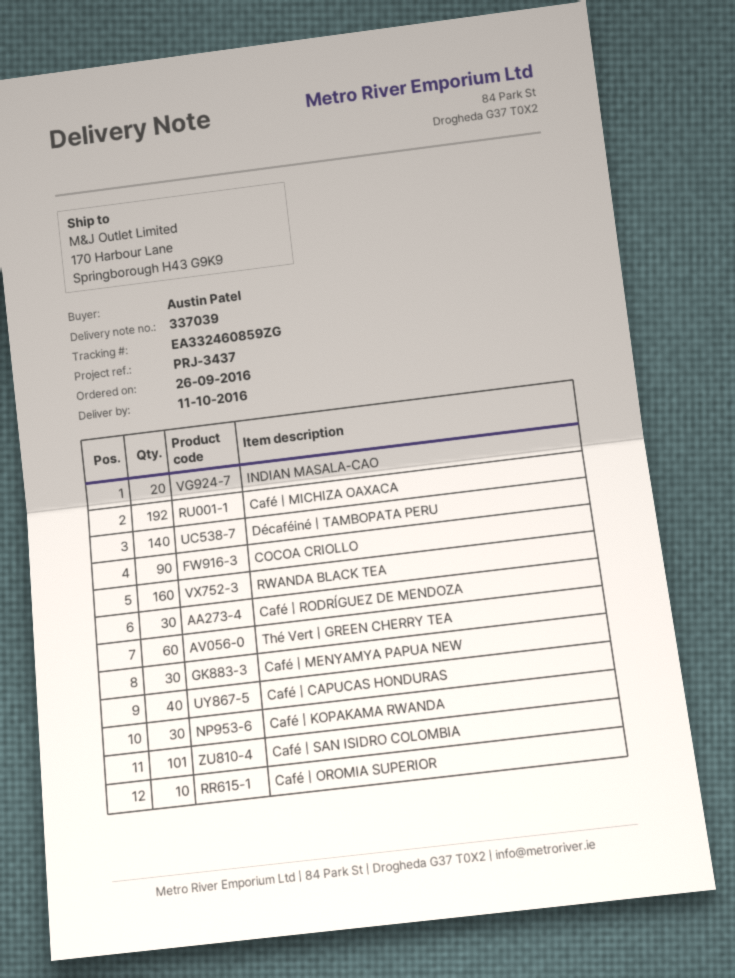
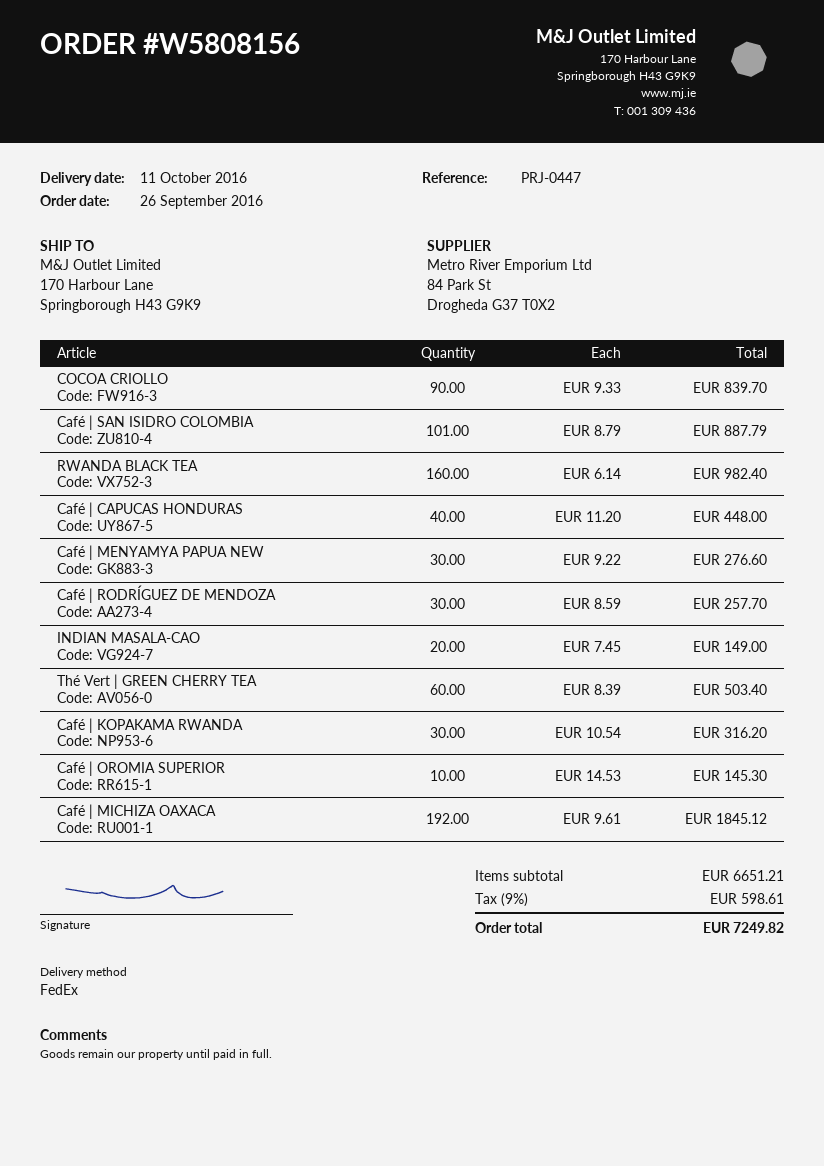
reference: PRJ-3437 -> PRJ-0447
Décaféiné | TAMBOPATA PERU: 140 -> none

